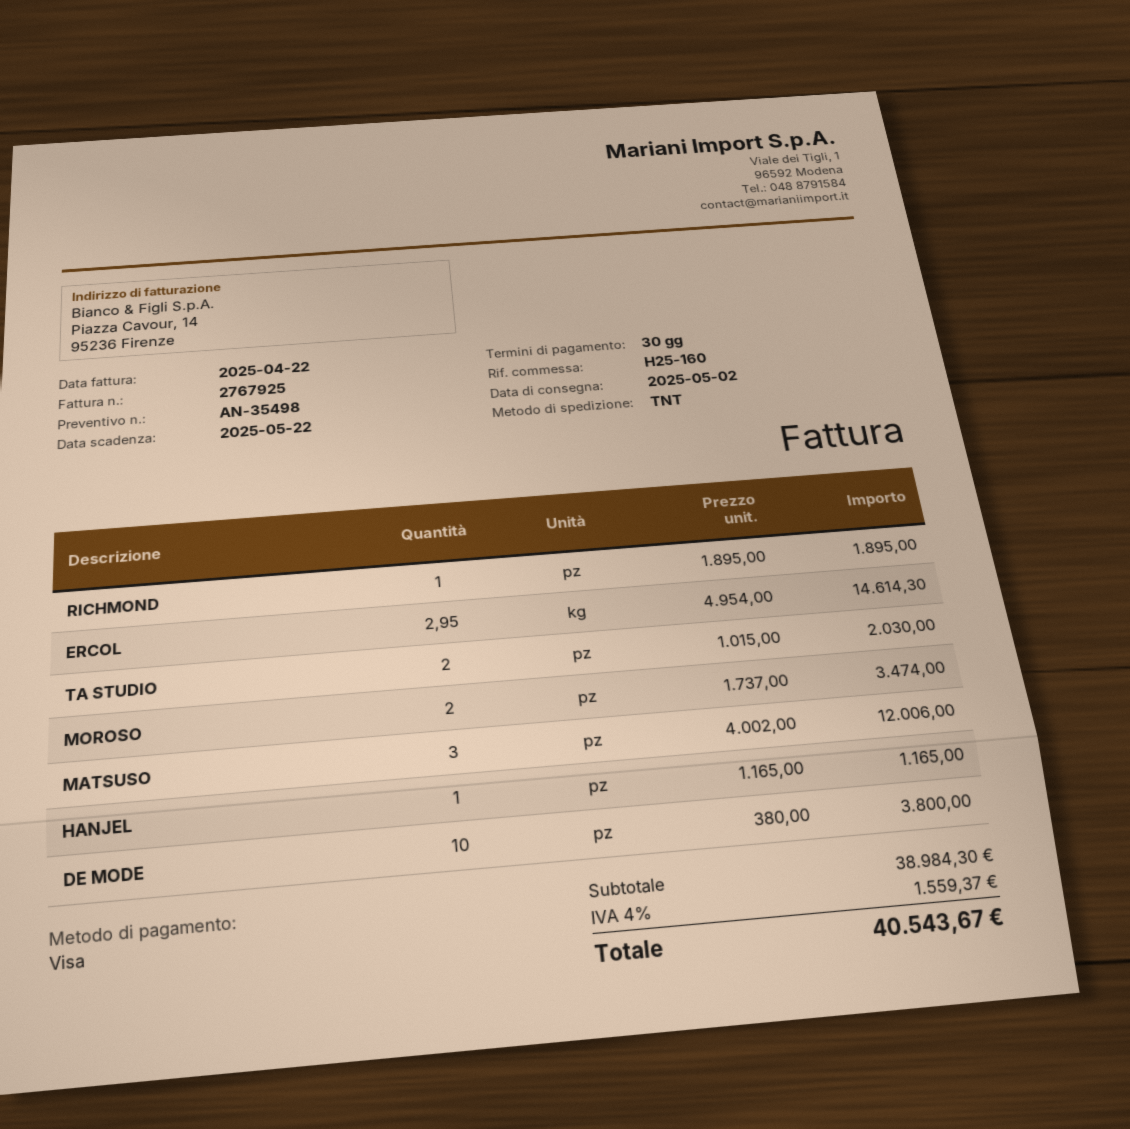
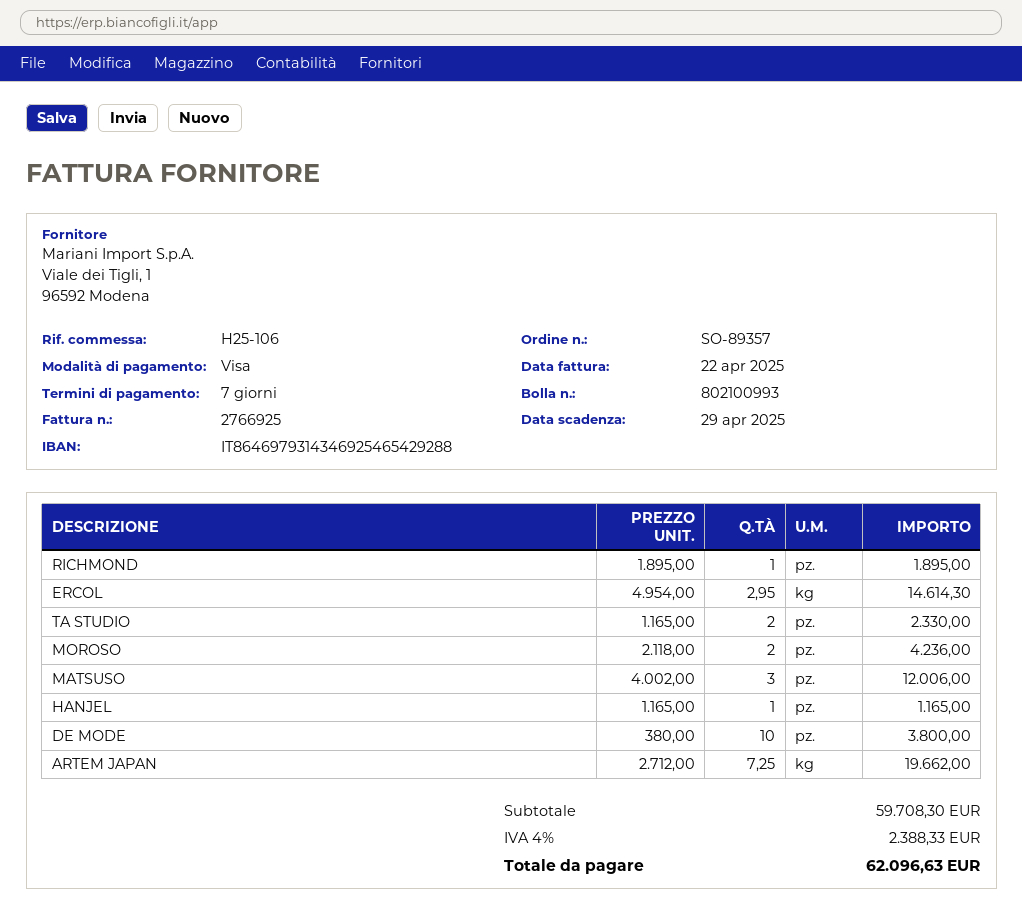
invoice number: 2767925 -> 2766925
payment terms: 30 days -> 7 days
due date: 2025-05-22 -> 2025-04-29
reference: H25-160 -> H25-106
TA STUDIO: 2 x 1015.00 = 2030.00 -> 2 x 1165.00 = 2330.00
MOROSO: 2 x 1737.00 = 3474.00 -> 2 x 2118.00 = 4236.00
ARTEM JAPAN: none -> 7.25 x 2712.00 = 19662.00
subtotal: 38984.30 -> 59708.30
tax: 4% = 1559.37 -> 4% = 2388.33
total: 40543.67 -> 62096.63

